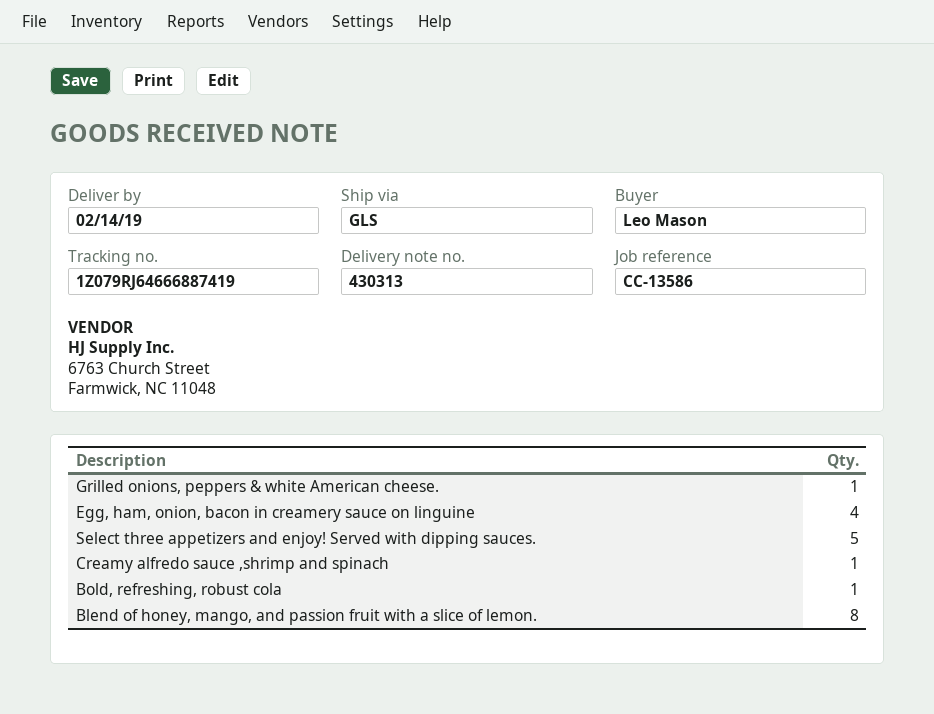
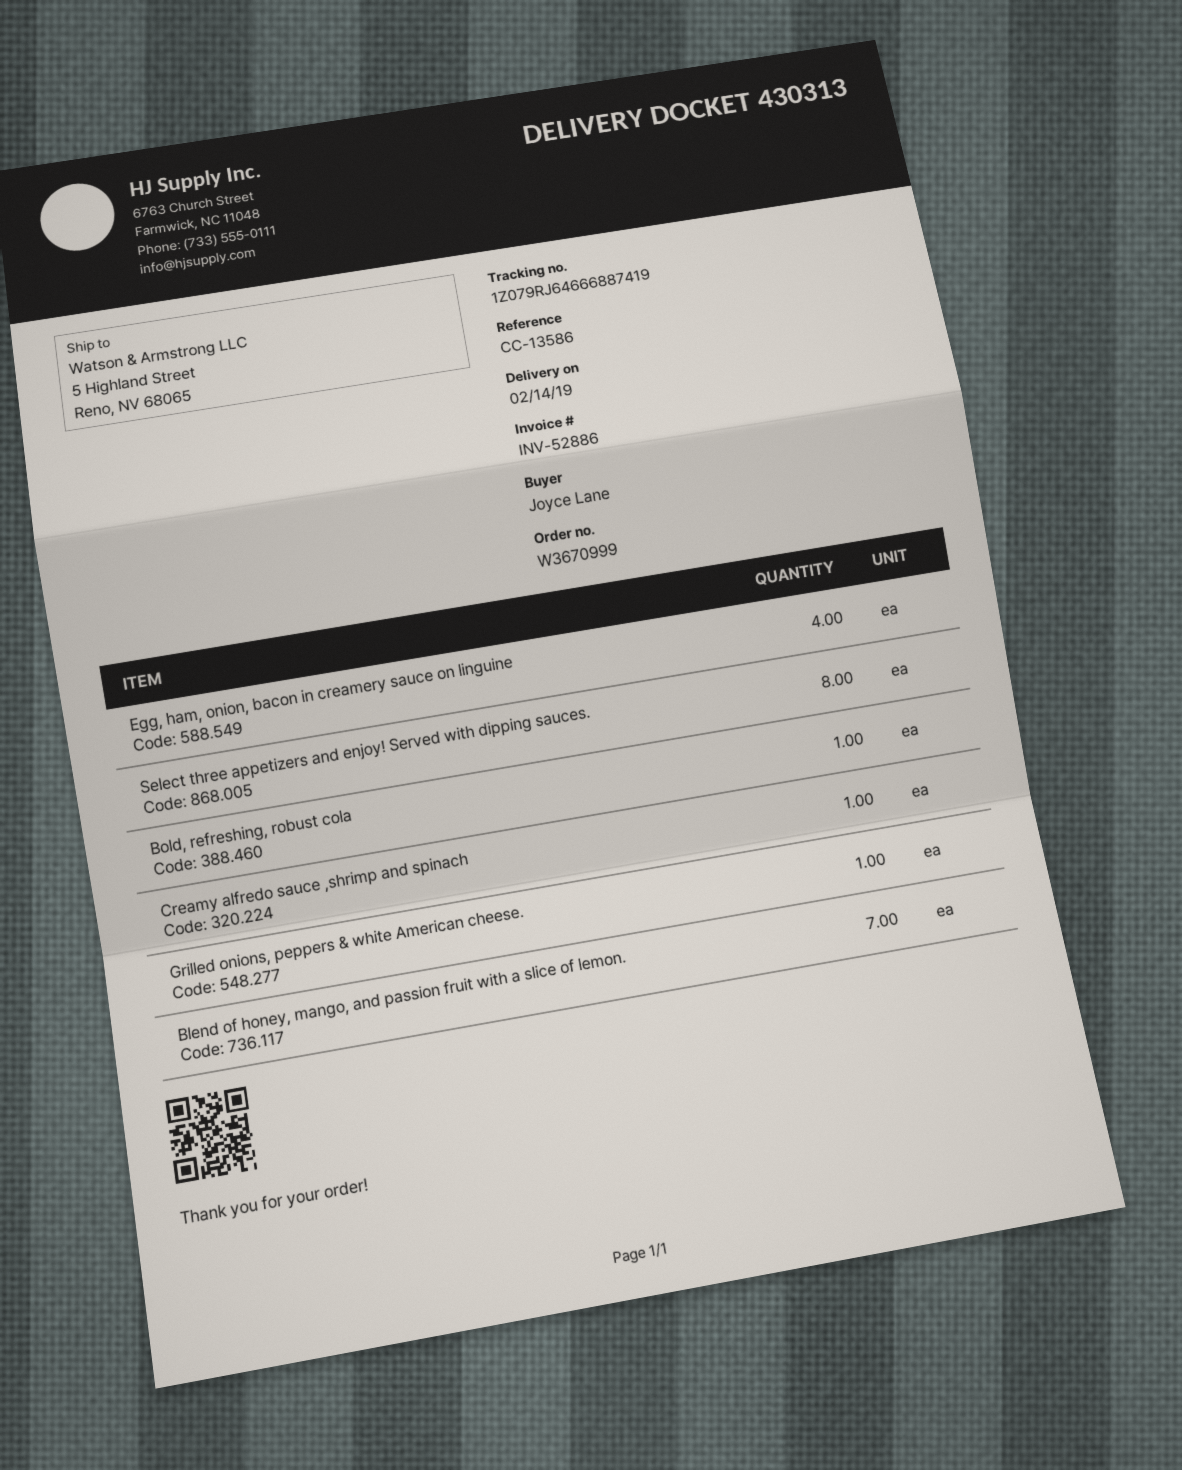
ordered by: Leo Mason -> Joyce Lane
Select three appetizers and enjoy! Served with dipping sauces.: 5 -> 8
Blend of honey, mango, and passion fruit with a slice of lemon.: 8 -> 7

